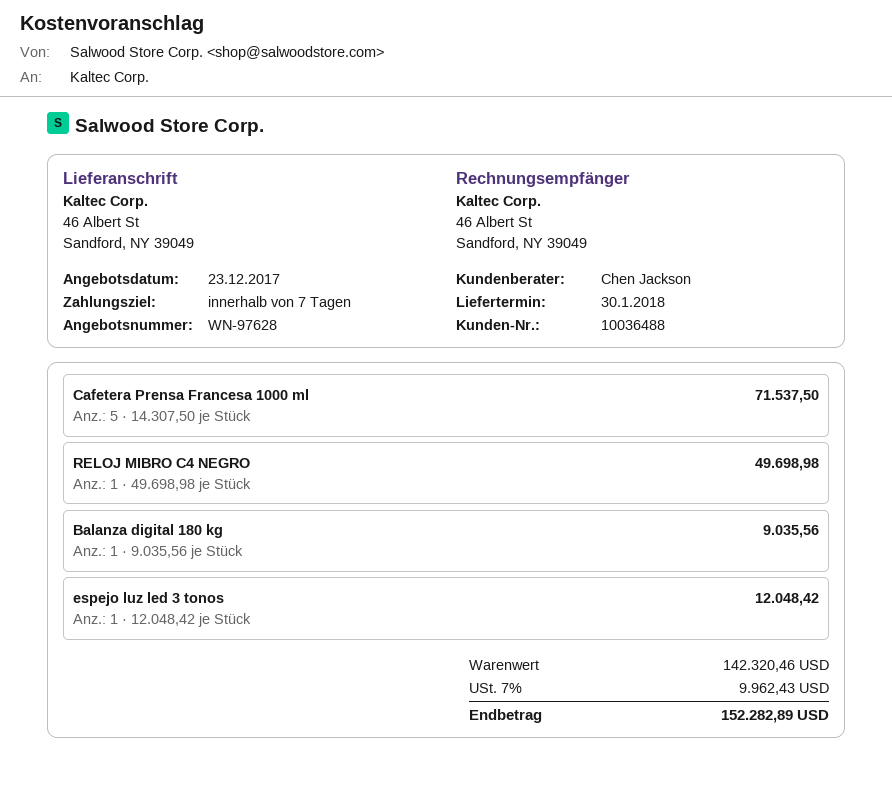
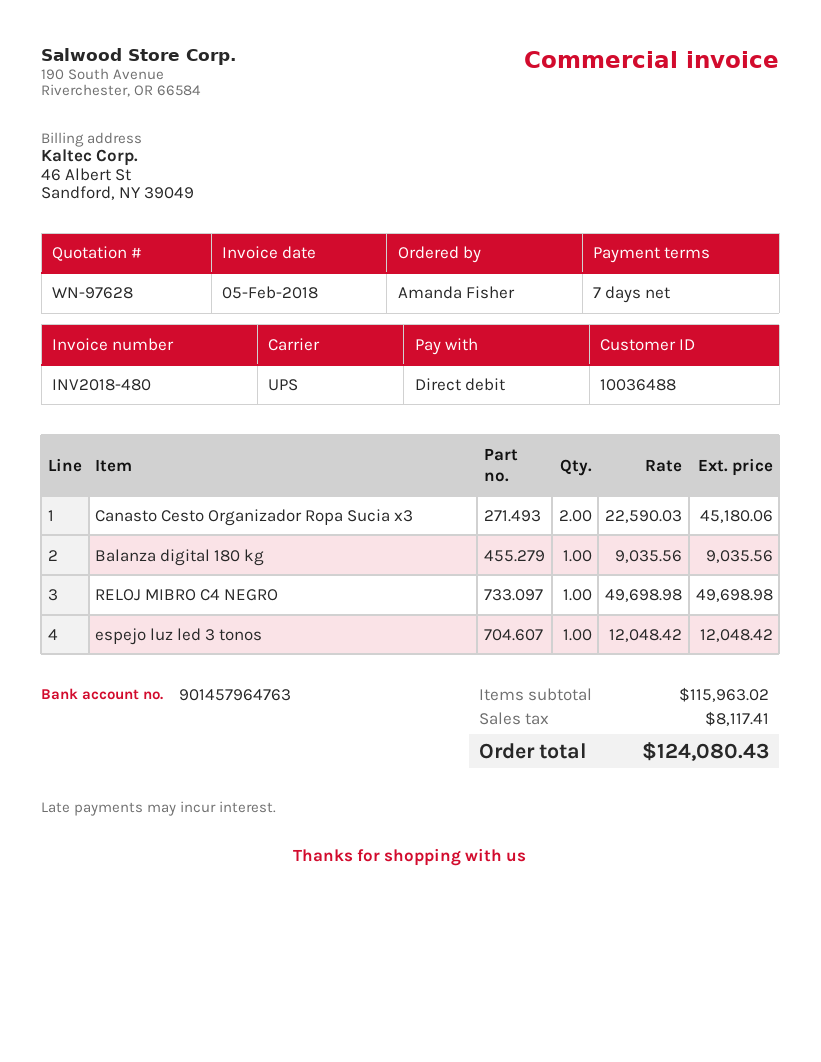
Cafetera Prensa Francesa 1000 ml: 5 x 14307.50 = 71537.50 -> none
Canasto Cesto Organizador Ropa Sucia x3: none -> 2 x 22590.03 = 45180.06
subtotal: 142320.46 -> 115963.02
tax: 9962.43 -> 8117.41
total: 152282.89 -> 124080.43

